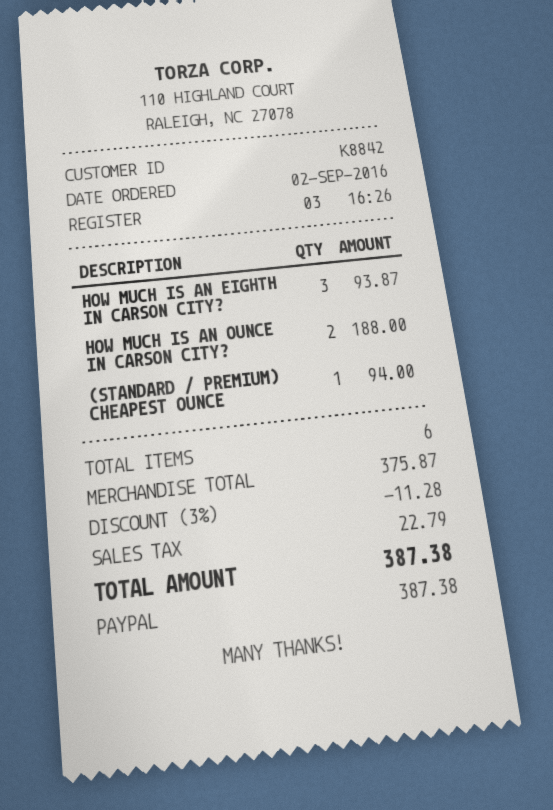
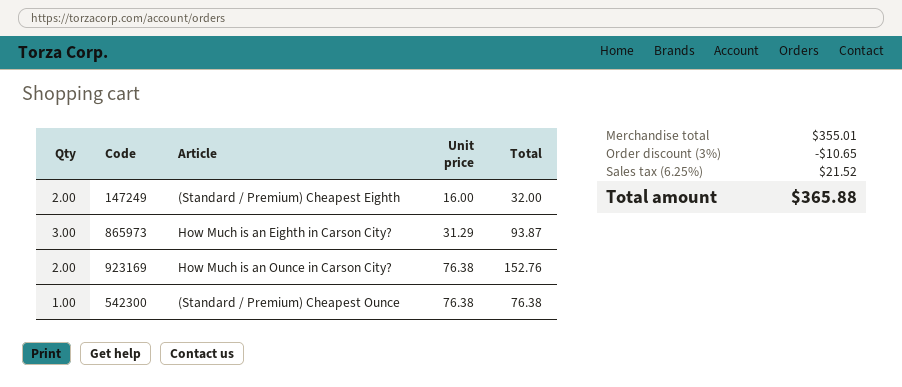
HOW MUCH IS AN OUNCE IN CARSON CITY?: 2 for 188.00 -> 2 for 152.76
(STANDARD / PREMIUM) CHEAPEST OUNCE: 1 for 94.00 -> 1 for 76.38
(Standard / Premium) Cheapest Eighth: none -> 2 for 32.00
subtotal: 375.87 -> 355.01
discount: 3% = 11.28 -> 3% = 10.65
tax: 22.79 -> 21.52
total: 387.38 -> 365.88

